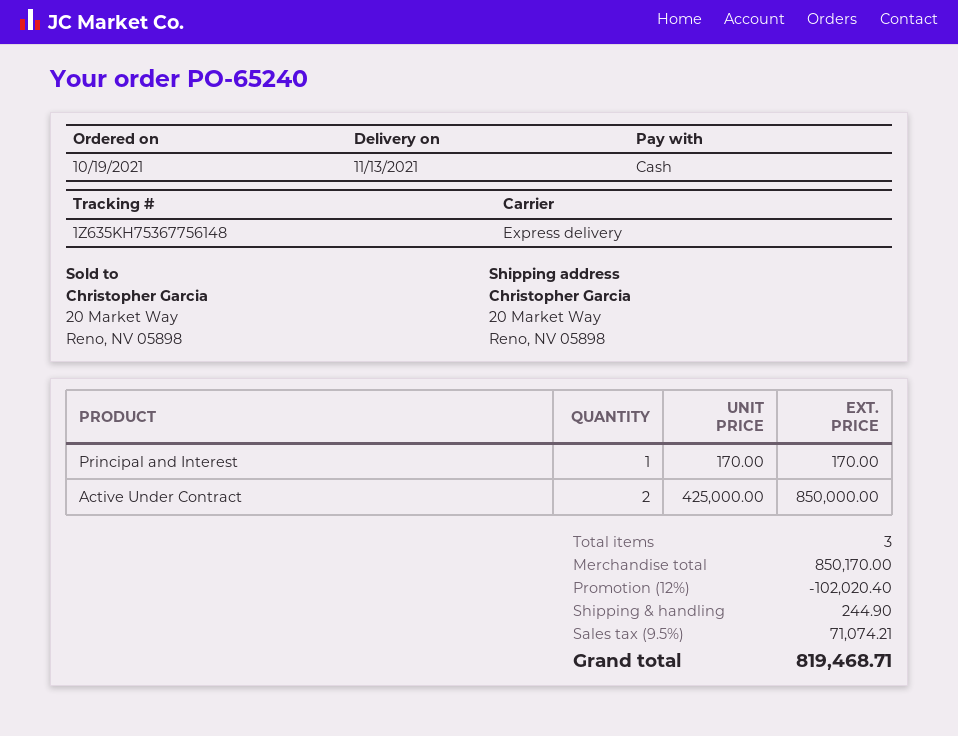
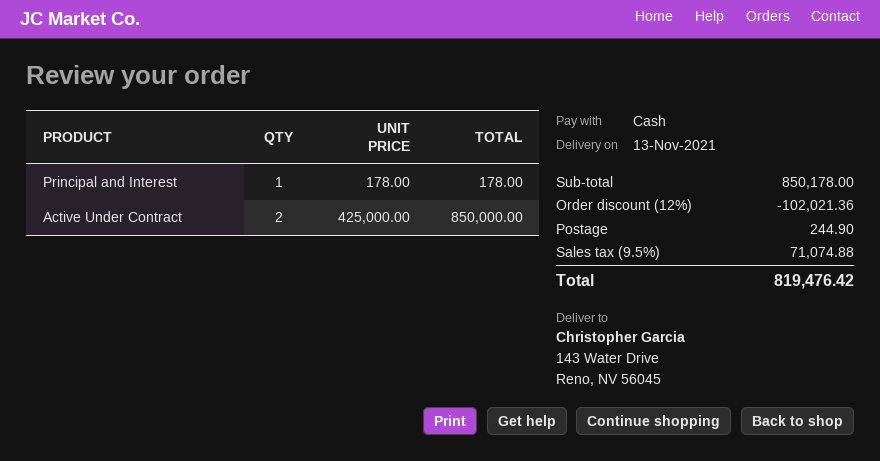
ship to: 20 Market Way, Reno, NV 05898 -> 143 Water Drive, Reno, NV 56045
Principal and Interest: 1 x 170.00 = 170.00 -> 1 x 178.00 = 178.00
subtotal: 850170.00 -> 850178.00
discount: 12% = 102020.40 -> 12% = 102021.36
tax: 9.5% = 71074.21 -> 9.5% = 71074.88
total: 819468.71 -> 819476.42

